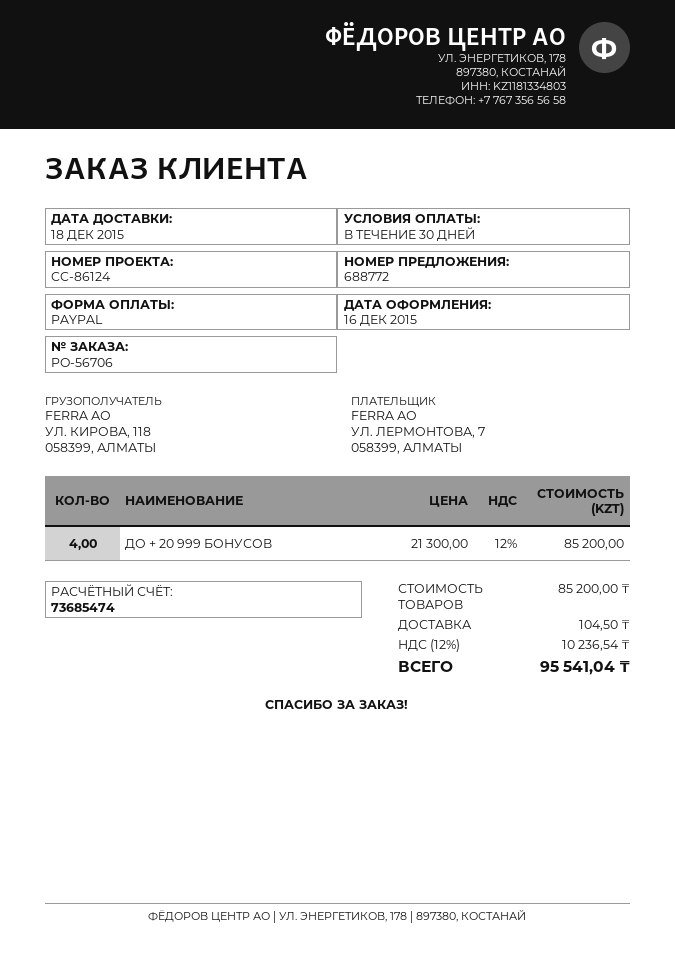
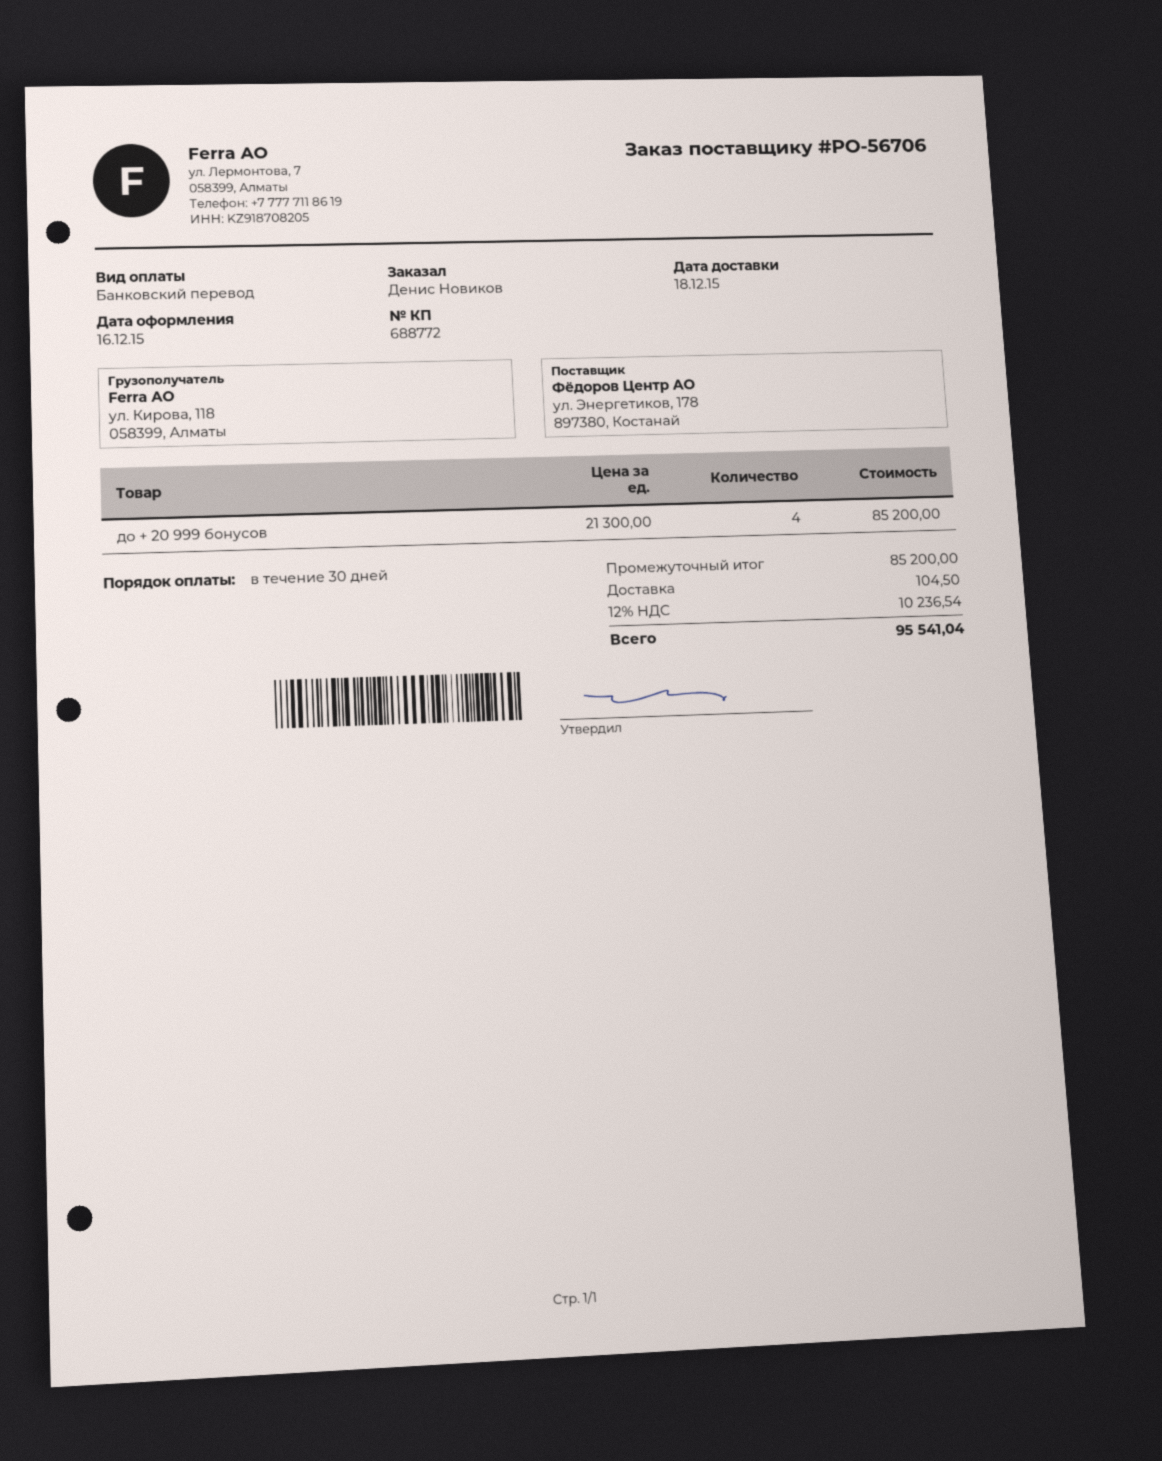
payment method: PayPal -> bank transfer

